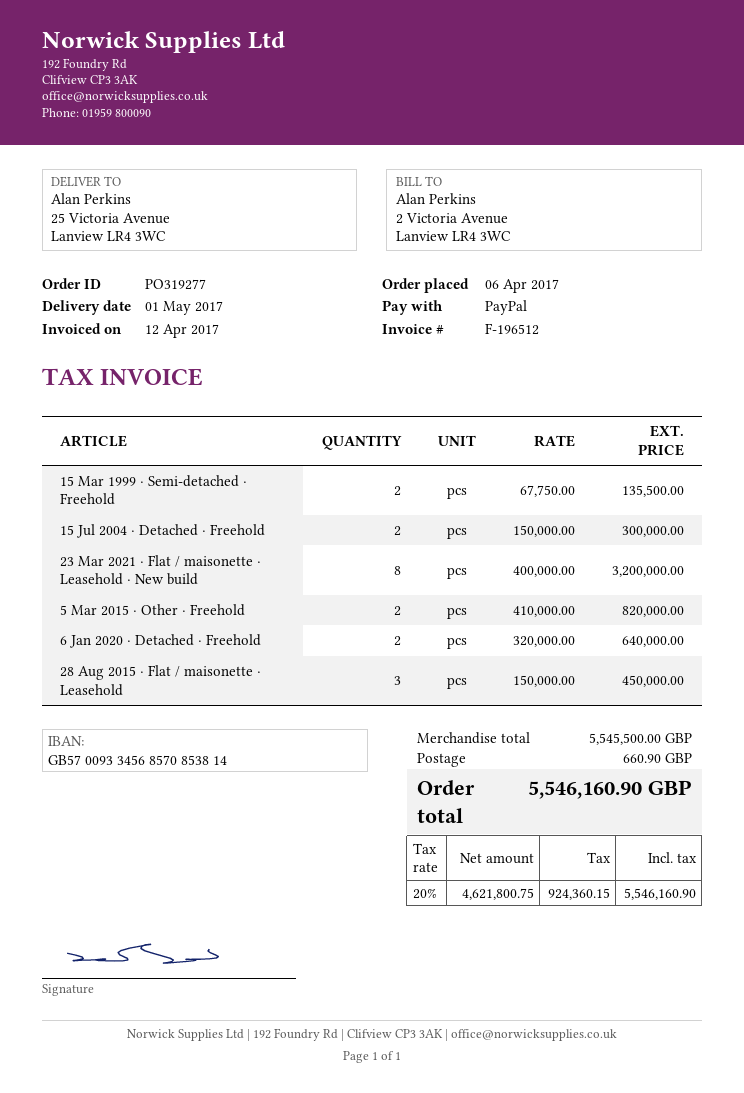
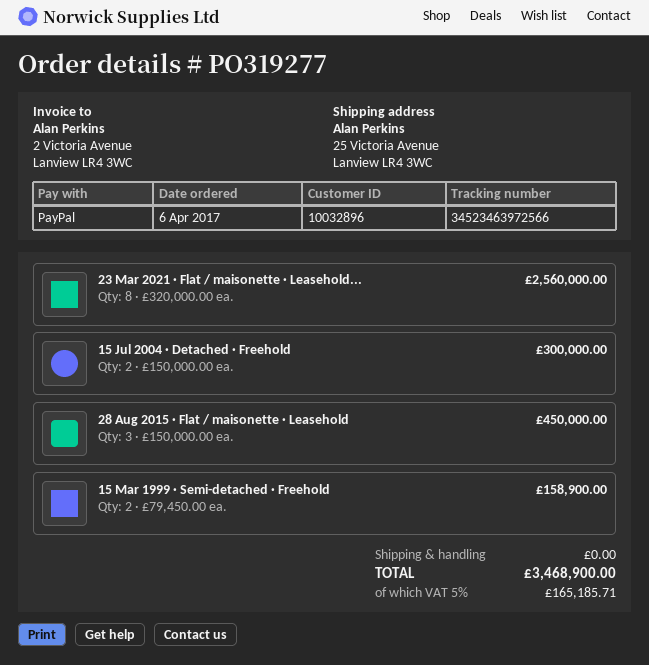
15 Mar 1999 · Semi-detached · Freehold: 2 x 67750.00 = 135500.00 -> 2 x 79450.00 = 158900.00
23 Mar 2021 · Flat / maisonette · Leasehold · New build: 8 x 400000.00 = 3200000.00 -> 8 x 320000.00 = 2560000.00
5 Mar 2015 · Other · Freehold: 2 x 410000.00 = 820000.00 -> none
6 Jan 2020 · Detached · Freehold: 2 x 320000.00 = 640000.00 -> none
shipping: 660.90 -> 0.00
tax: 20% = 924360.15 -> 5% = 165185.71
total: 5546160.90 -> 3468900.00

